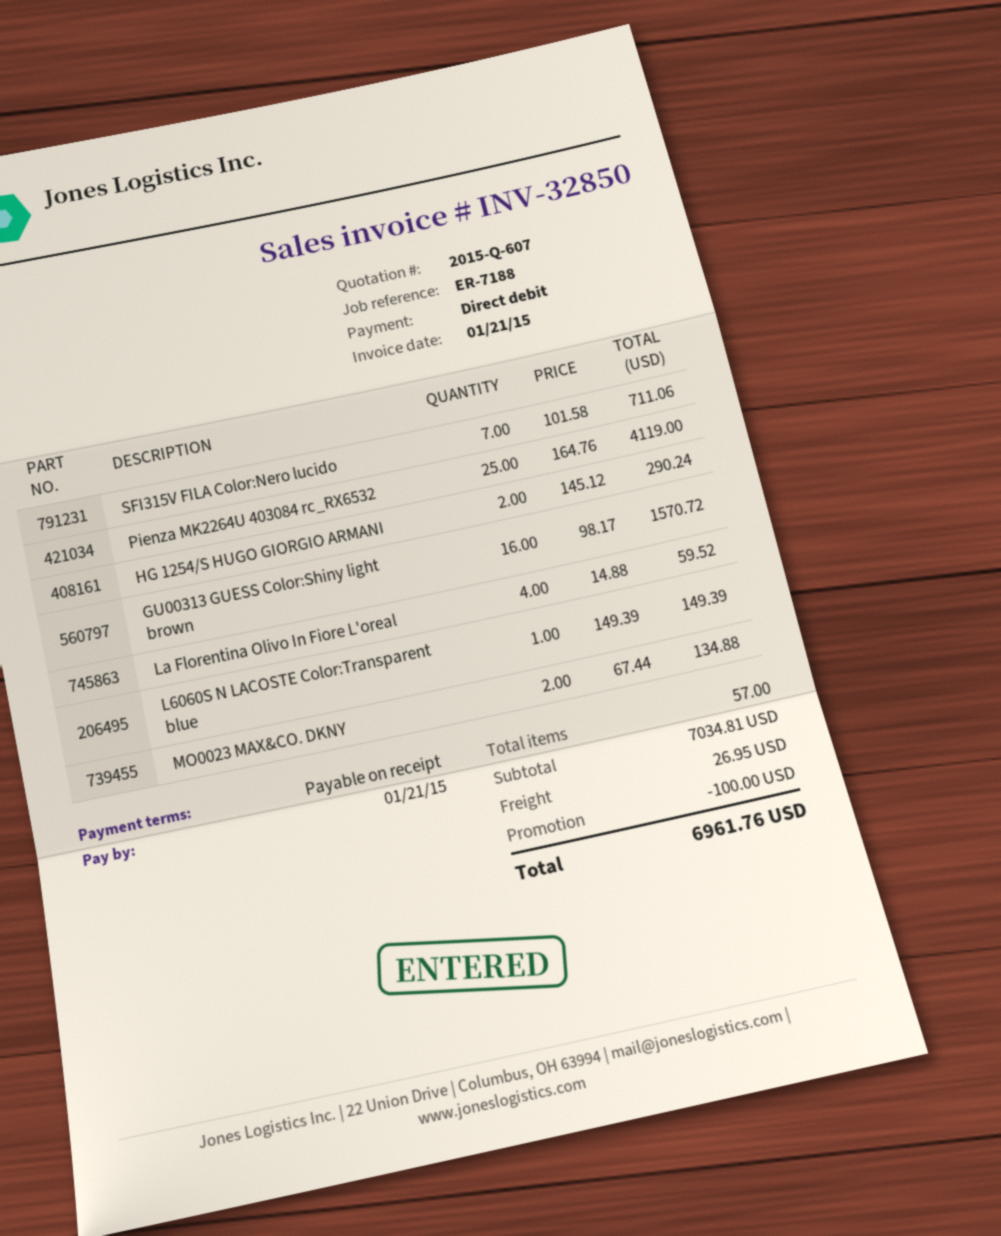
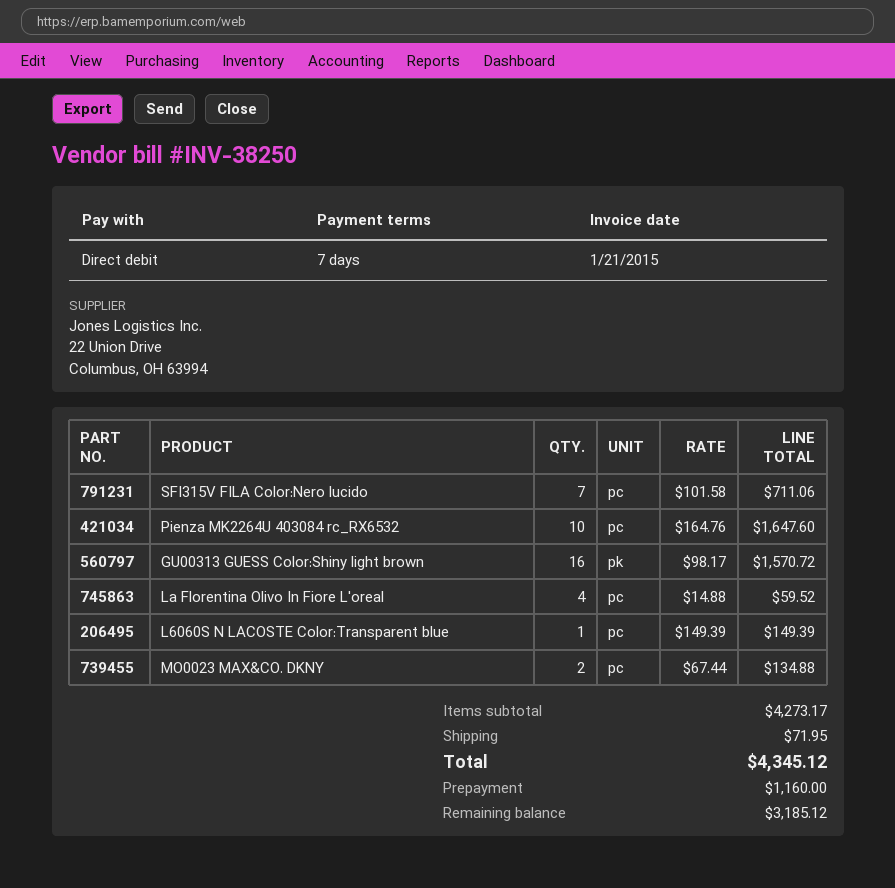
invoice number: INV-32850 -> INV-38250
payment terms: on receipt -> 7 days
Pienza MK2264U 403084 rc_RX6532: 25 x 164.76 = 4119.00 -> 10 x 164.76 = 1647.60
HG 1254/S HUGO GIORGIO ARMANI: 2 x 145.12 = 290.24 -> none
subtotal: 7034.81 -> 4273.17
discount: 100.00 -> none
shipping: 26.95 -> 71.95
total: 6961.76 -> 4345.12

